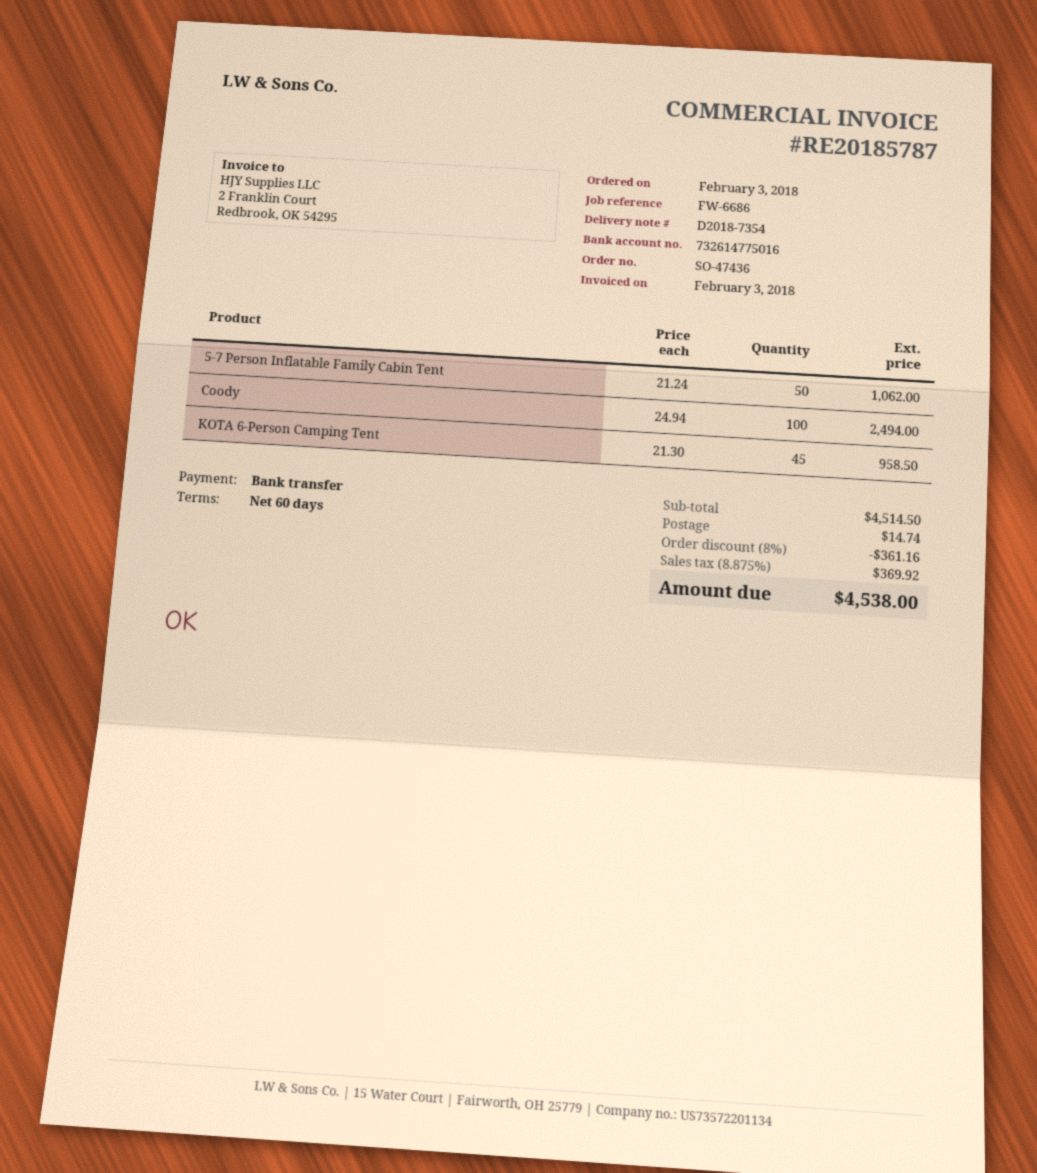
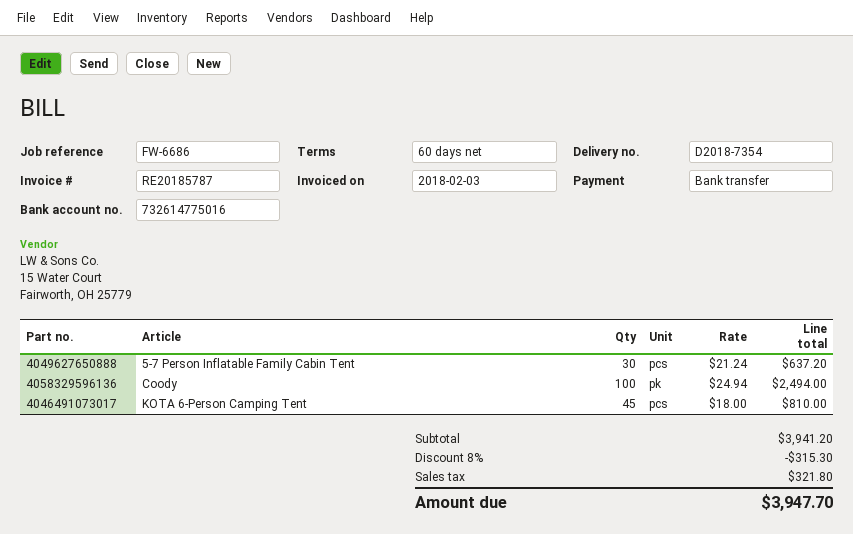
5-7 Person Inflatable Family Cabin Tent: 50 x 21.24 = 1062.00 -> 30 x 21.24 = 637.20
KOTA 6-Person Camping Tent: 45 x 21.30 = 958.50 -> 45 x 18.00 = 810.00
subtotal: 4514.50 -> 3941.20
discount: 8% = 361.16 -> 8% = 315.30
shipping: 14.74 -> none
tax: 369.92 -> 321.80
total: 4538.00 -> 3947.70

